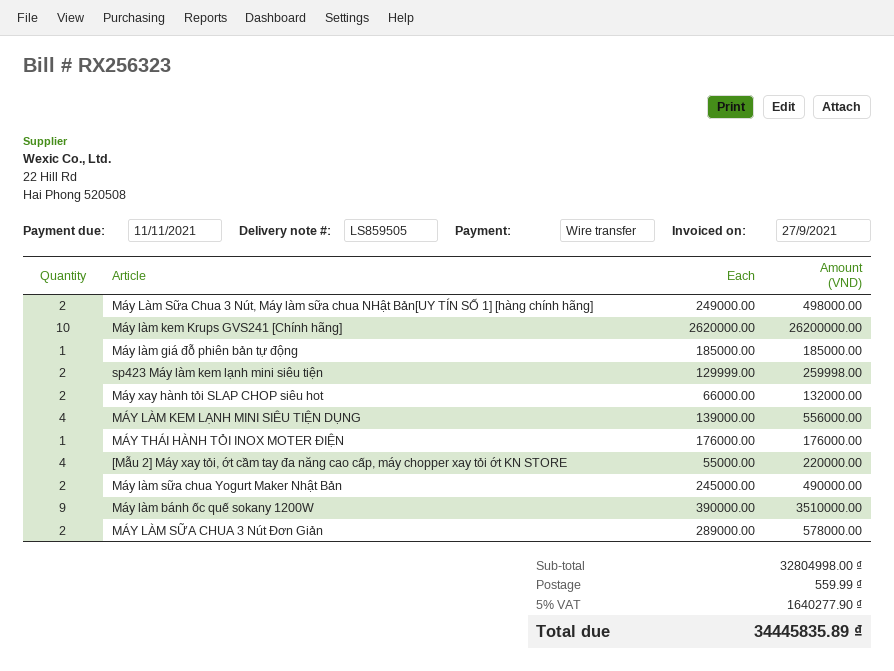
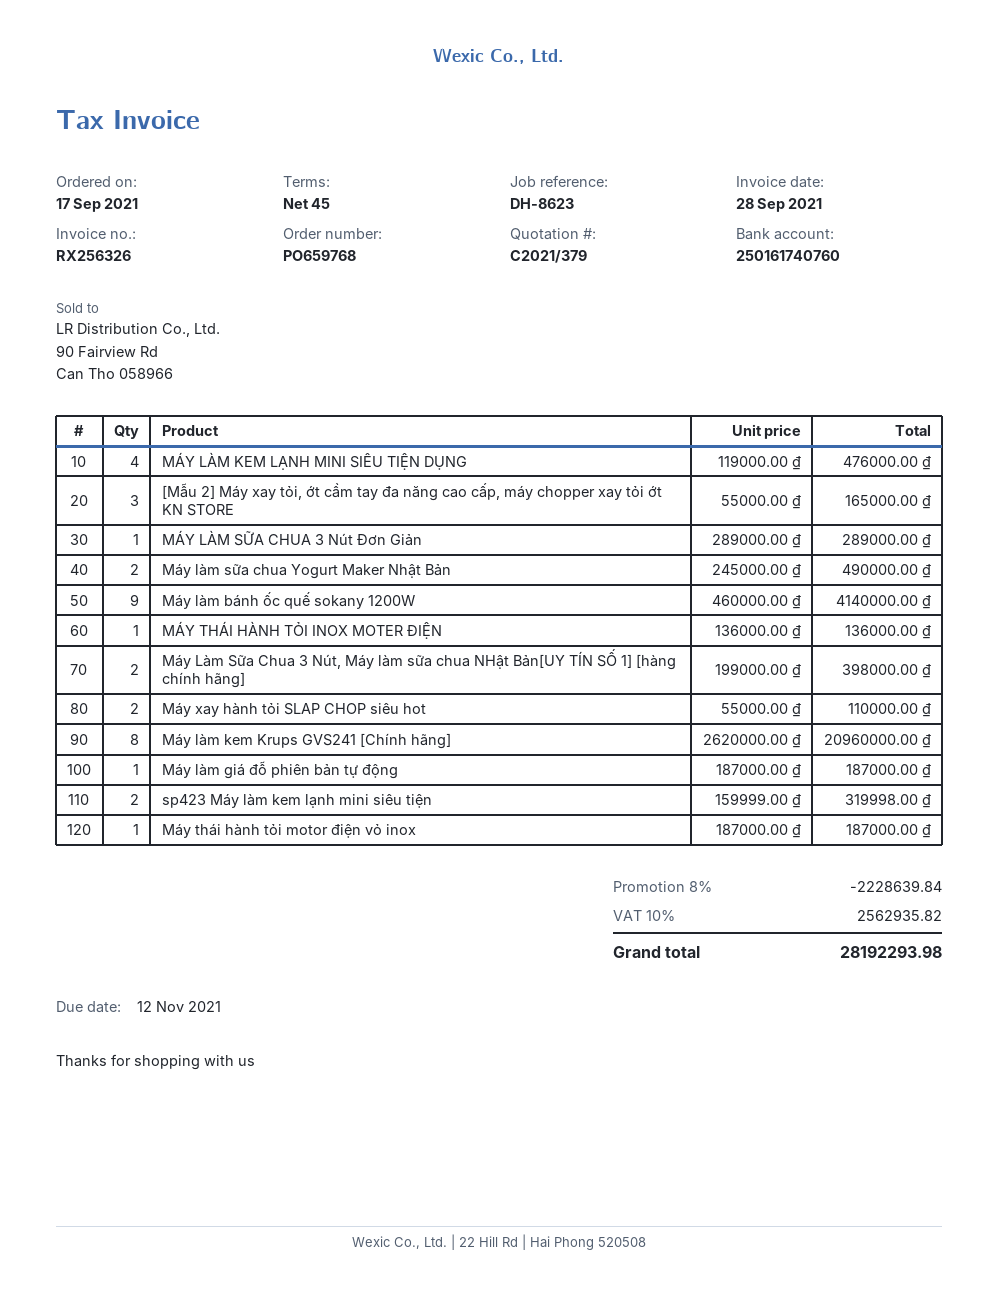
invoice number: RX256323 -> RX256326
invoice date: 2021-09-27 -> 2021-09-28
due date: 2021-11-11 -> 2021-11-12
Máy Làm Sữa Chua 3 Nút, Máy làm sữa chua NHật Bản[UY TÍN SỐ 1] [hàng chính hãng]: 2 x 249000.00 = 498000.00 -> 2 x 199000.00 = 398000.00
Máy làm kem Krups GVS241 [Chính hãng]: 10 x 2620000.00 = 26200000.00 -> 8 x 2620000.00 = 20960000.00
Máy làm giá đỗ phiên bản tự động: 1 x 185000.00 = 185000.00 -> 1 x 187000.00 = 187000.00
sp423 Máy làm kem lạnh mini siêu tiện: 2 x 129999.00 = 259998.00 -> 2 x 159999.00 = 319998.00
Máy xay hành tỏi SLAP CHOP siêu hot: 2 x 66000.00 = 132000.00 -> 2 x 55000.00 = 110000.00
MÁY LÀM KEM LẠNH MINI SIÊU TIỆN DỤNG: 4 x 139000.00 = 556000.00 -> 4 x 119000.00 = 476000.00
MÁY THÁI HÀNH TỎI INOX MOTER ĐIỆN: 1 x 176000.00 = 176000.00 -> 1 x 136000.00 = 136000.00
[Mẫu 2] Máy xay tỏi, ớt cầm tay đa năng cao cấp, máy chopper xay tỏi ớt KN STORE: 4 x 55000.00 = 220000.00 -> 3 x 55000.00 = 165000.00
Máy làm bánh ốc quế sokany 1200W: 9 x 390000.00 = 3510000.00 -> 9 x 460000.00 = 4140000.00
MÁY LÀM SỮA CHUA 3 Nút Đơn Giản: 2 x 289000.00 = 578000.00 -> 1 x 289000.00 = 289000.00
Máy thái hành tỏi motor điện vỏ inox: none -> 1 x 187000.00 = 187000.00
discount: none -> 8% = 2228639.84
shipping: 559.99 -> none
tax: 5% = 1640277.90 -> 10% = 2562935.82
total: 34445835.89 -> 28192293.98

